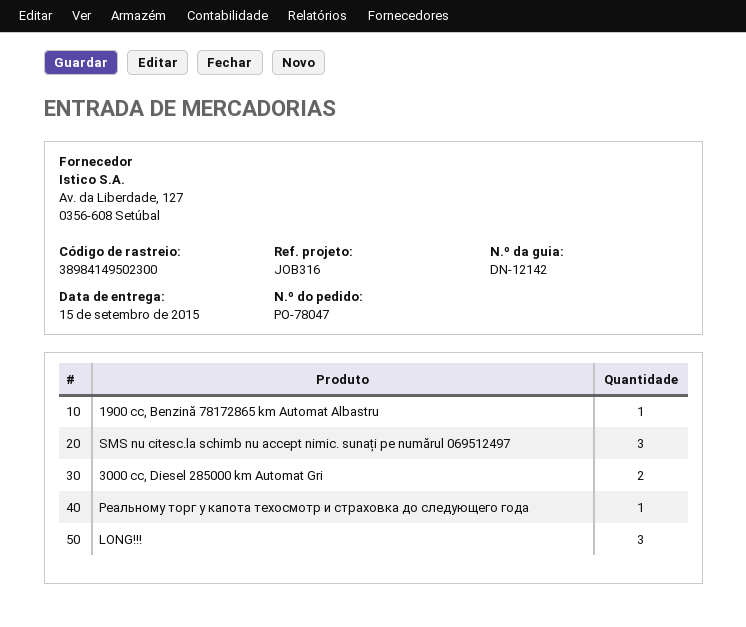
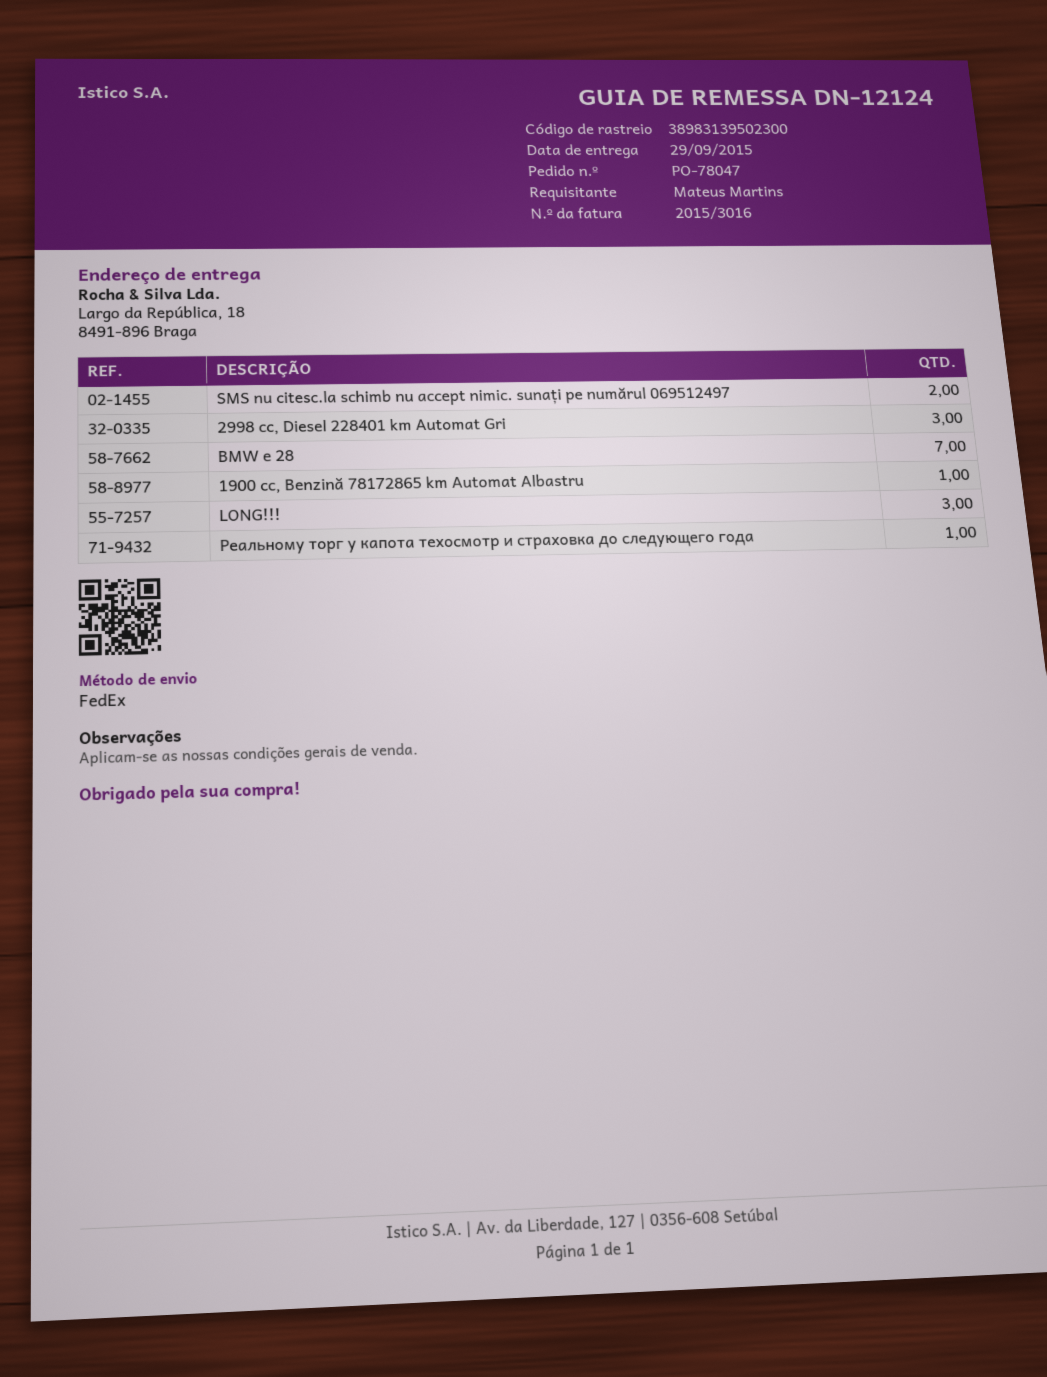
delivery note number: DN-12142 -> DN-12124
delivery date: 2015-09-15 -> 2015-09-29
tracking number: 38984149502300 -> 38983139502300
SMS nu citesc.la schimb nu accept nimic. sunați pe numărul 069512497: 3 -> 2
3000 cc, Diesel 285000 km Automat Gri: 2 -> none
2998 cc, Diesel 228401 km Automat Gri: none -> 3
BMW e 28: none -> 7

